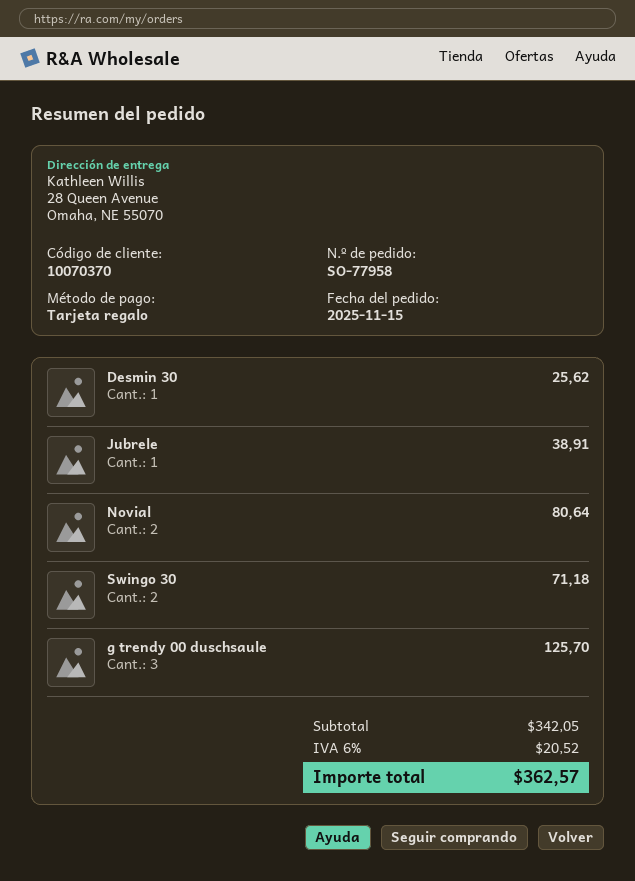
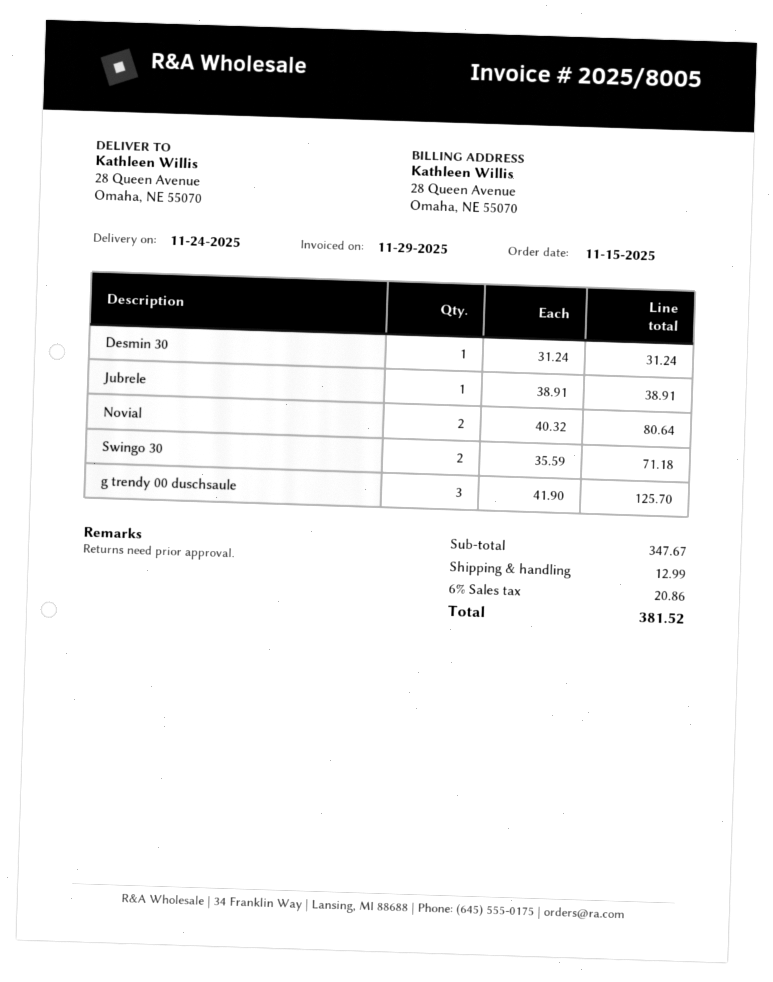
Desmin 30: 1 for 25.62 -> 1 for 31.24
subtotal: 342.05 -> 347.67
shipping: none -> 12.99
tax: 6% = 20.52 -> 6% = 20.86
total: 362.57 -> 381.52

